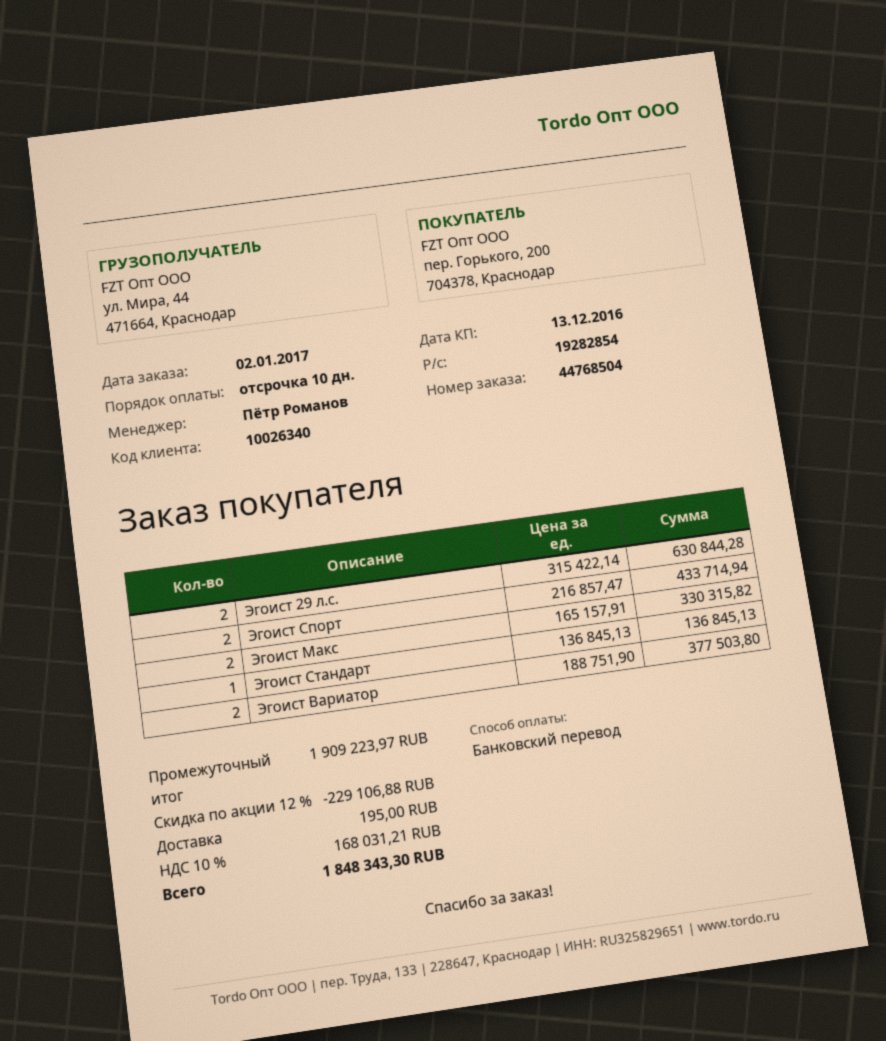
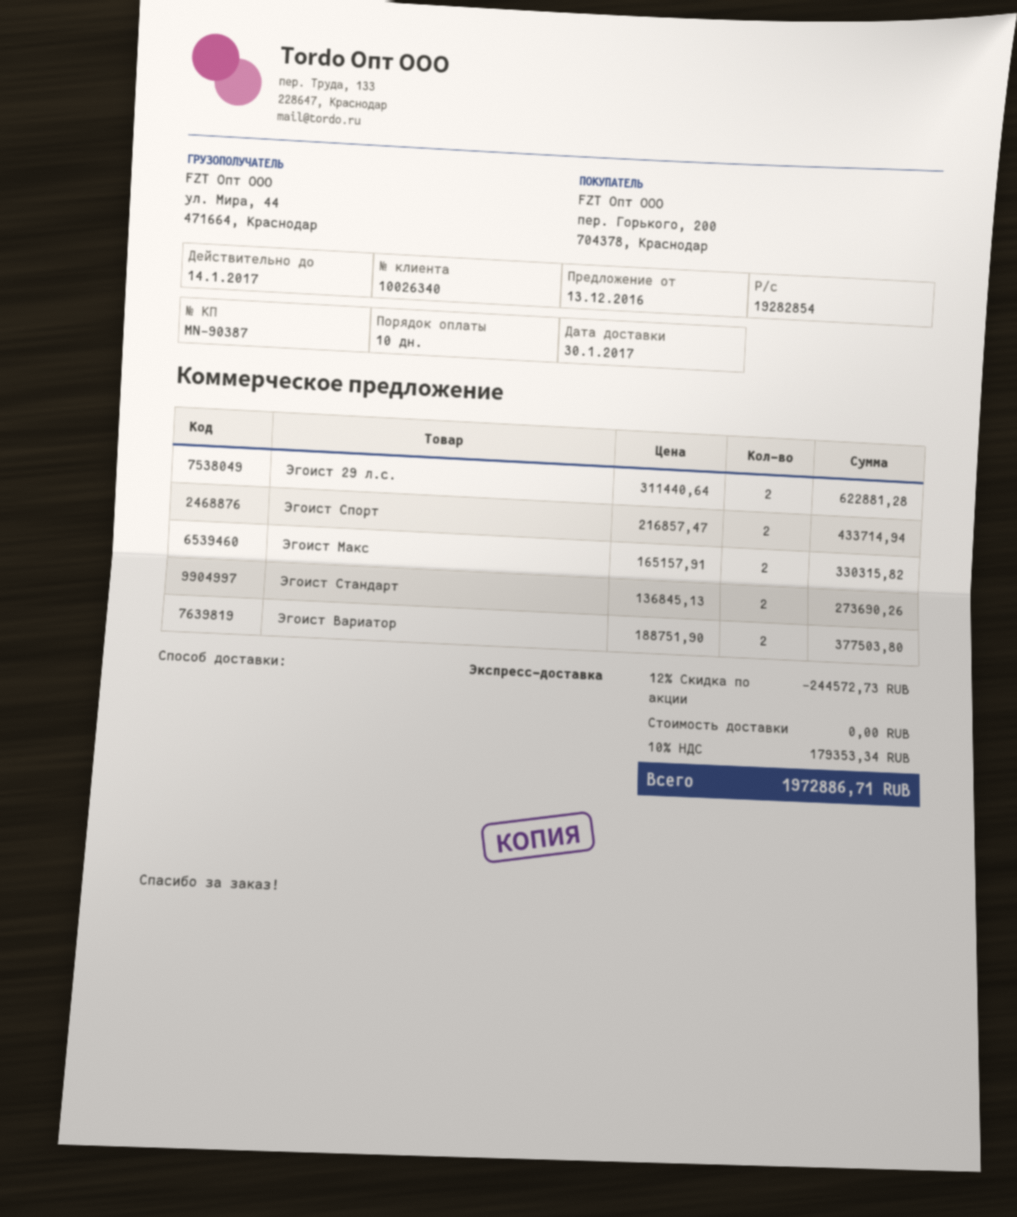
Эгоист 29 л.с.: 2 x 315422.14 = 630844.28 -> 2 x 311440.64 = 622881.28
Эгоист Стандарт: 1 x 136845.13 = 136845.13 -> 2 x 136845.13 = 273690.26
discount: 12% = 229106.88 -> 12% = 244572.73
shipping: 195.00 -> 0.00
tax: 10% = 168031.21 -> 10% = 179353.34
total: 1848343.30 -> 1972886.71

